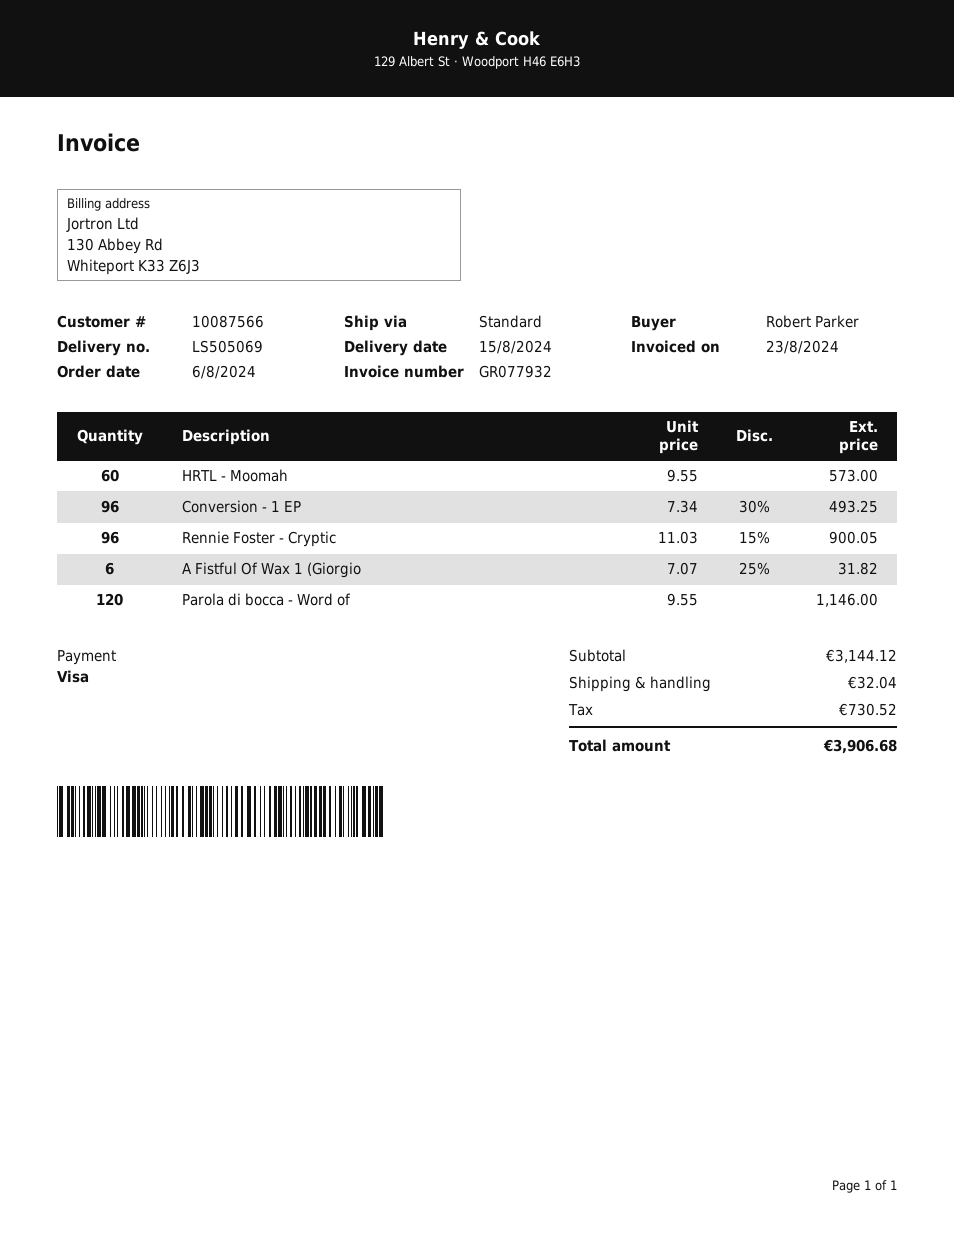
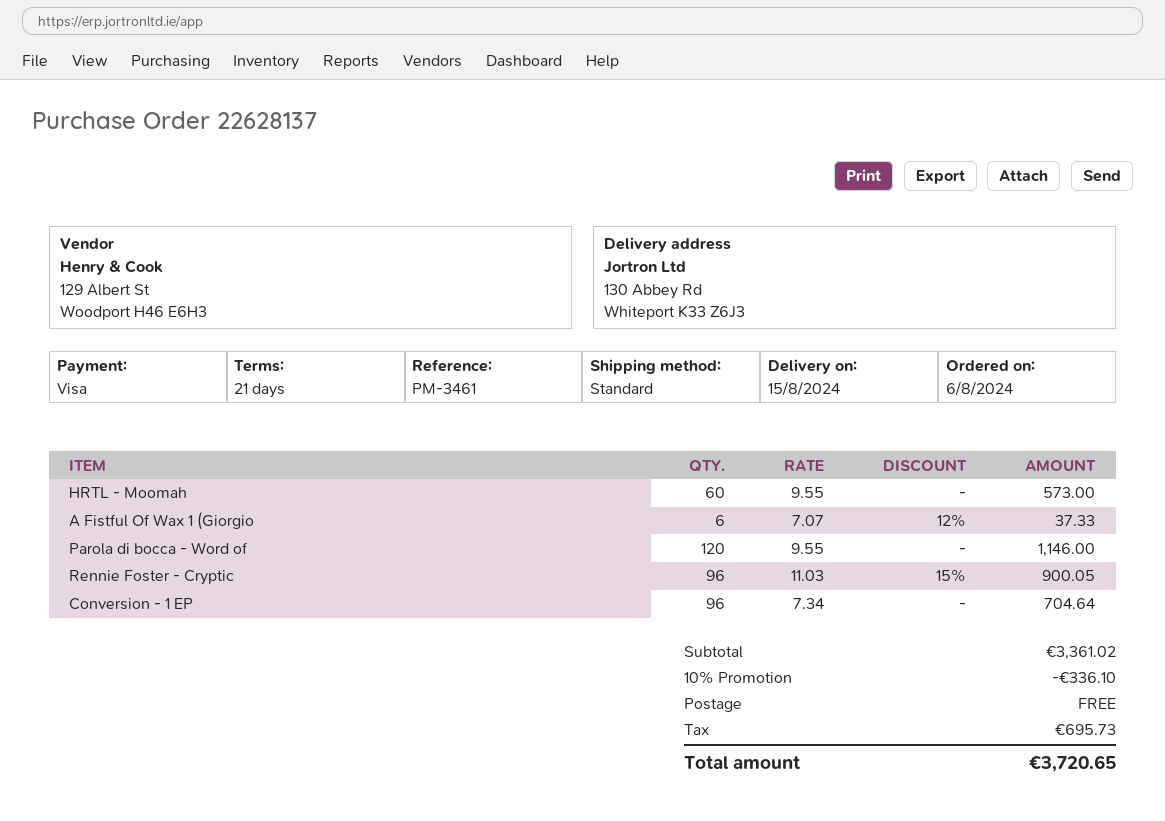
Conversion - 1 EP: 96 x 7.34 - 30% = 493.25 -> 96 x 7.34 = 704.64
A Fistful Of Wax 1 (Giorgio: 6 x 7.07 - 25% = 31.82 -> 6 x 7.07 - 12% = 37.33
subtotal: 3144.12 -> 3361.02
discount: none -> 10% = 336.10
shipping: 32.04 -> 0.00
tax: 730.52 -> 695.73
total: 3906.68 -> 3720.65

